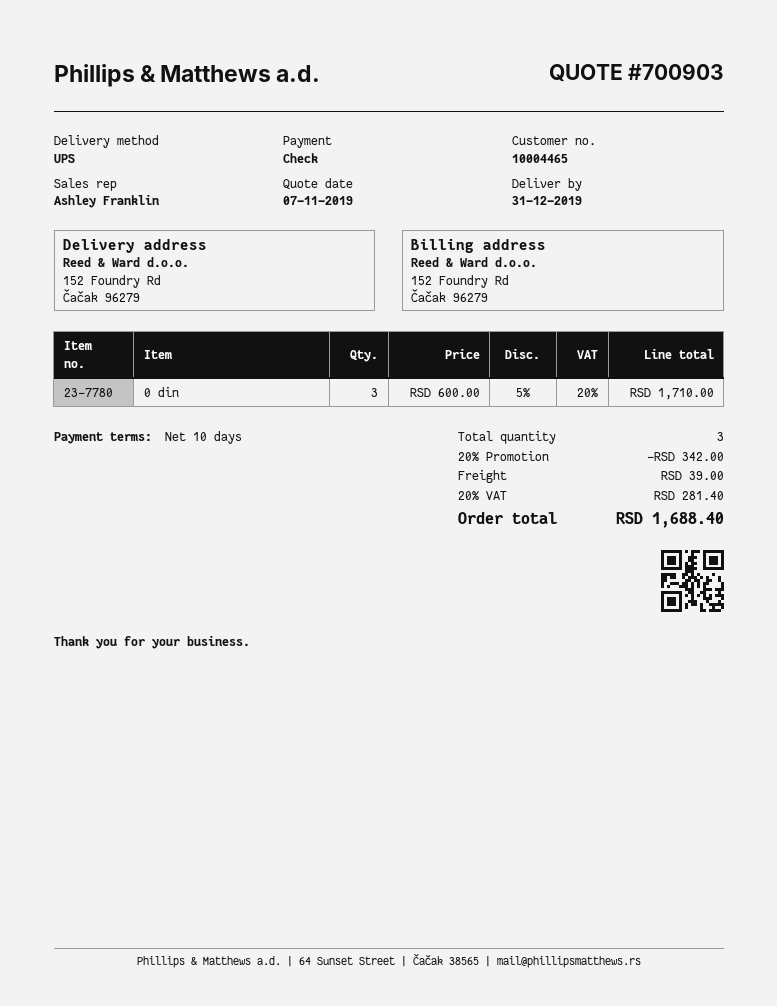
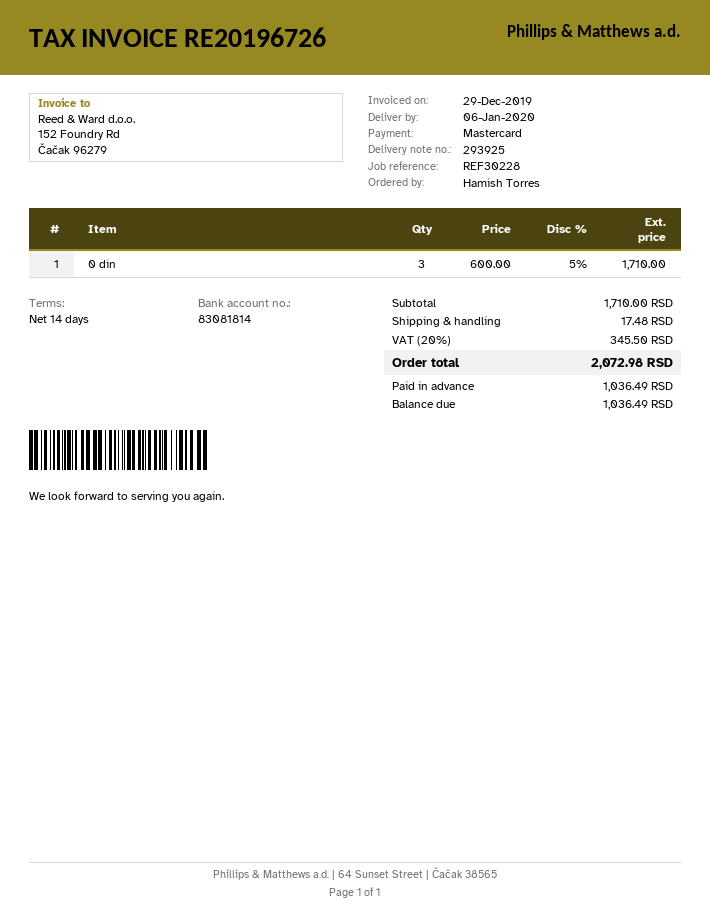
delivery date: 2019-12-31 -> 2020-01-06
payment terms: 10 days -> 14 days
payment method: cheque -> Mastercard
discount: 20% = 342.00 -> none
shipping: 39.00 -> 17.48
tax: 20% = 281.40 -> 20% = 345.50
total: 1688.40 -> 2072.98

